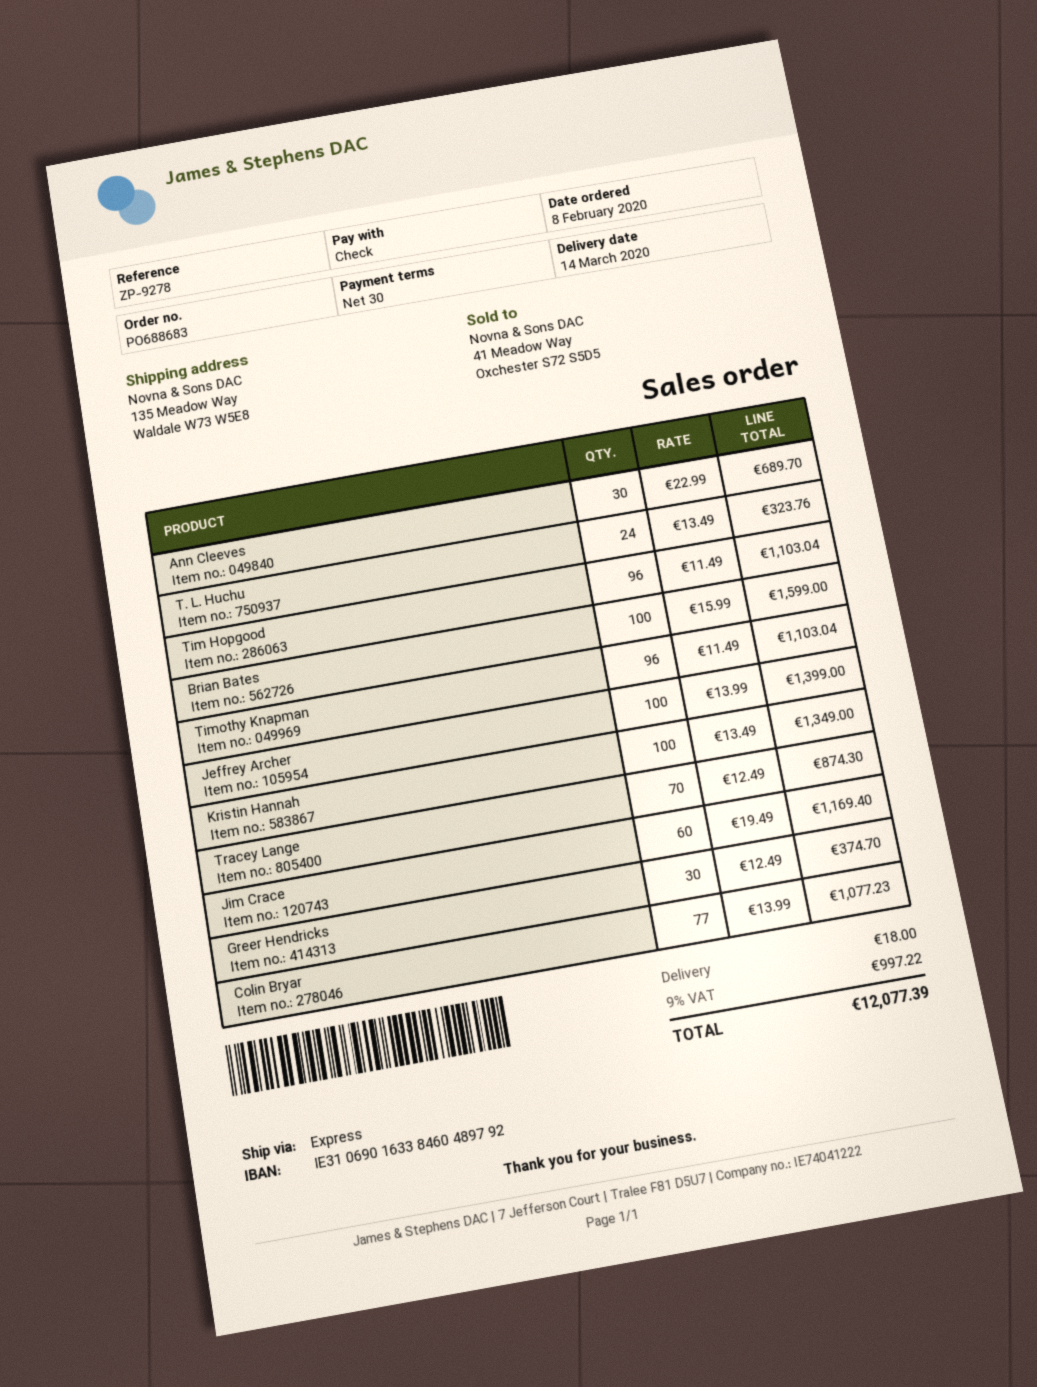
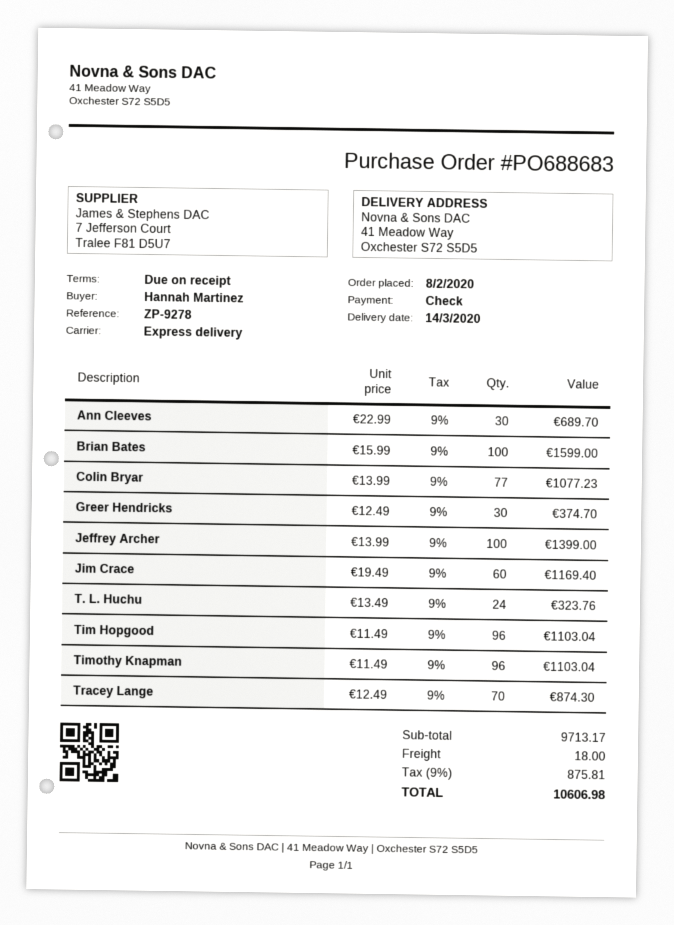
payment terms: 30 days -> on receipt
ship to: 135 Meadow Way, Waldale W73 W5E8 -> 41 Meadow Way, Oxchester S72 S5D5
Kristin Hannah: 100 x 13.49 = 1349.00 -> none
tax: 9% = 997.22 -> 9% = 875.81
total: 12077.39 -> 10606.98

